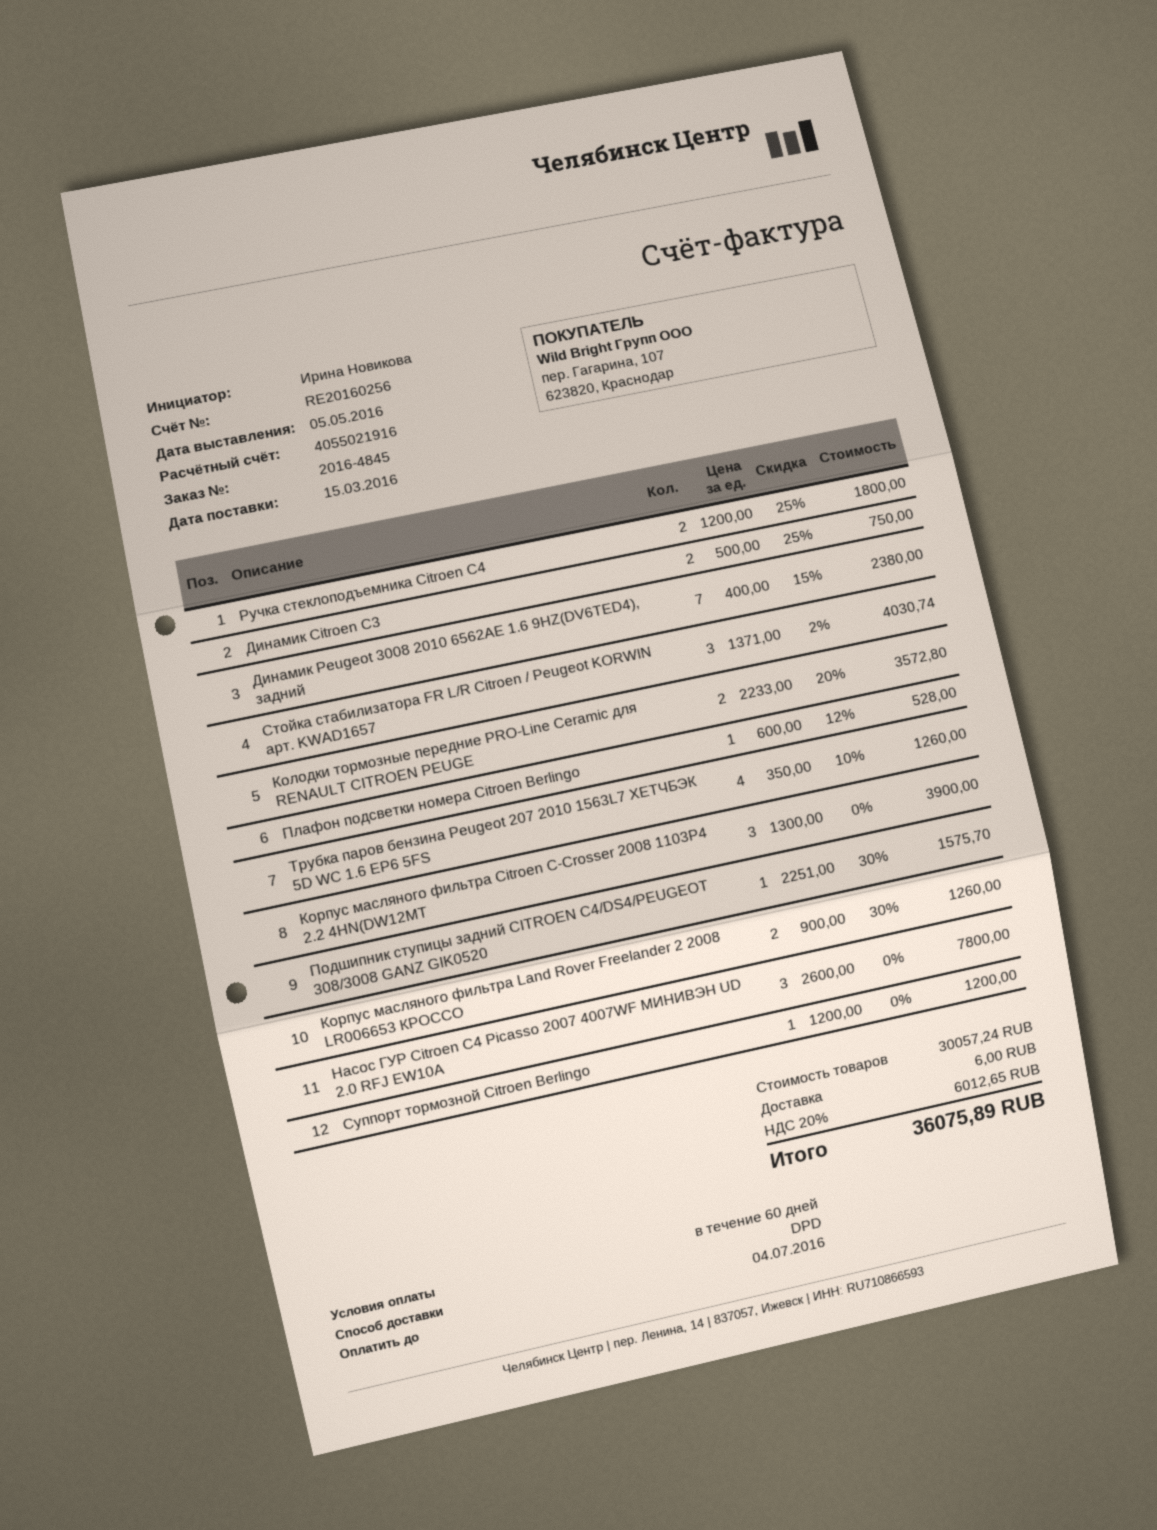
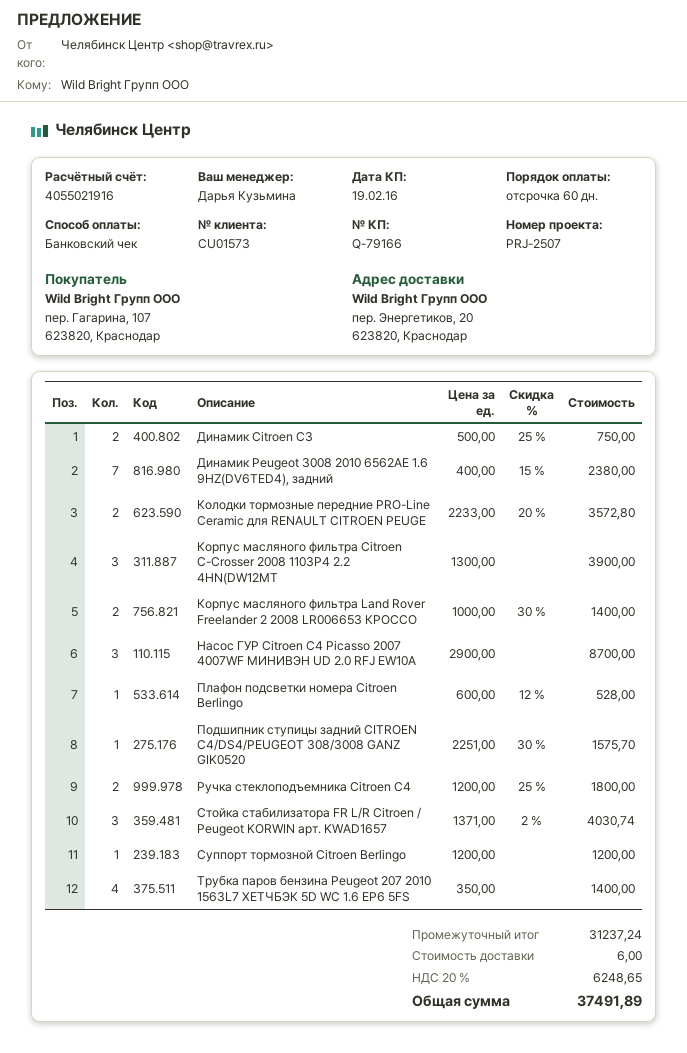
Трубка паров бензина Peugeot 207 2010 1563L7 ХЕТЧБЭК 5D WC 1.6 EP6 5FS: 4 x 350.00 - 10% = 1260.00 -> 4 x 350.00 = 1400.00
Корпус масляного фильтра Land Rover Freelander 2 2008 LR006653 КРОССО: 2 x 900.00 - 30% = 1260.00 -> 2 x 1000.00 - 30% = 1400.00
Насос ГУР Citroen C4 Picasso 2007 4007WF МИНИВЭН UD 2.0 RFJ EW10A: 3 x 2600.00 = 7800.00 -> 3 x 2900.00 = 8700.00
subtotal: 30057.24 -> 31237.24
tax: 20% = 6012.65 -> 20% = 6248.65
total: 36075.89 -> 37491.89

